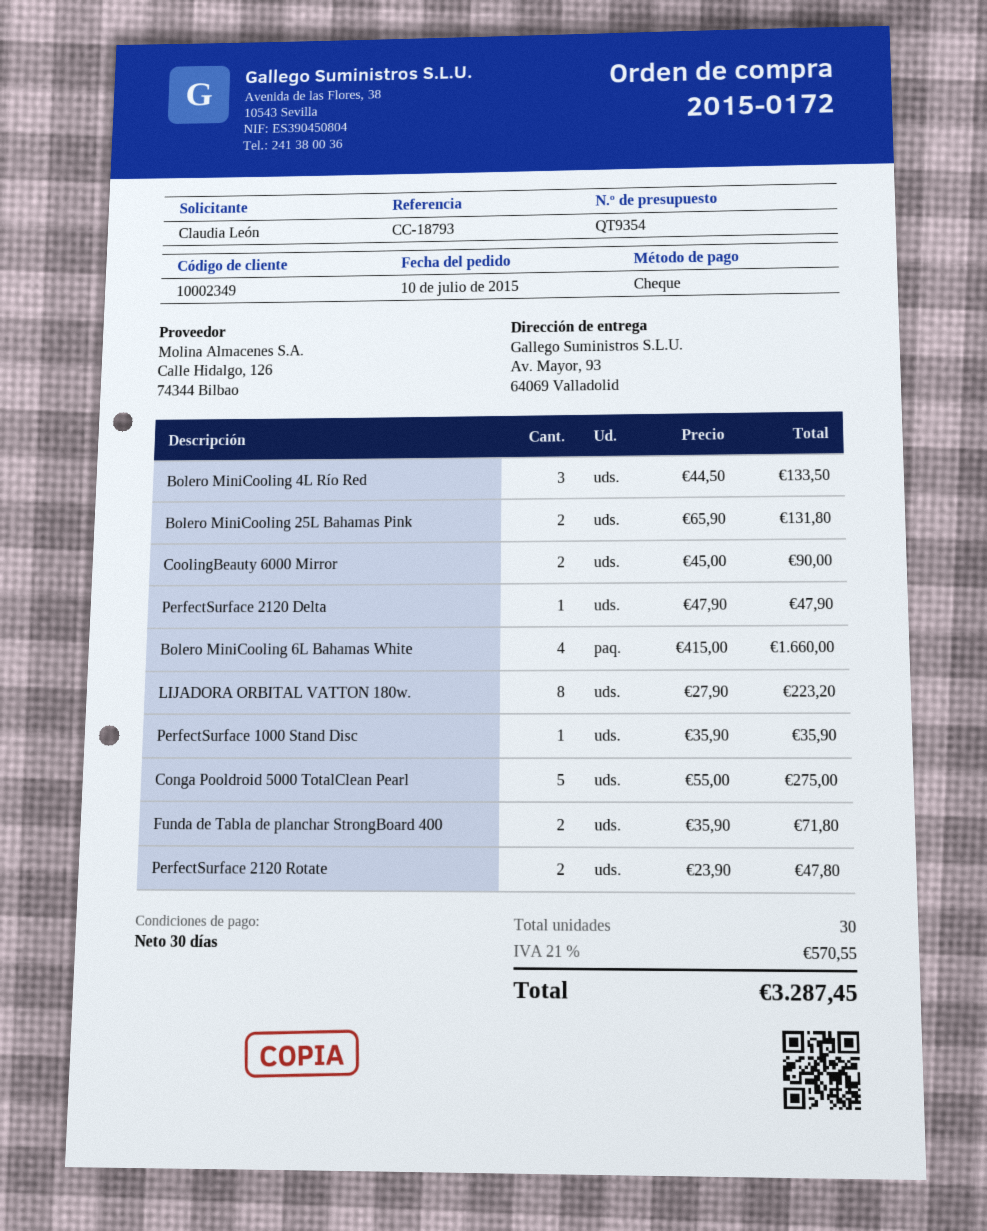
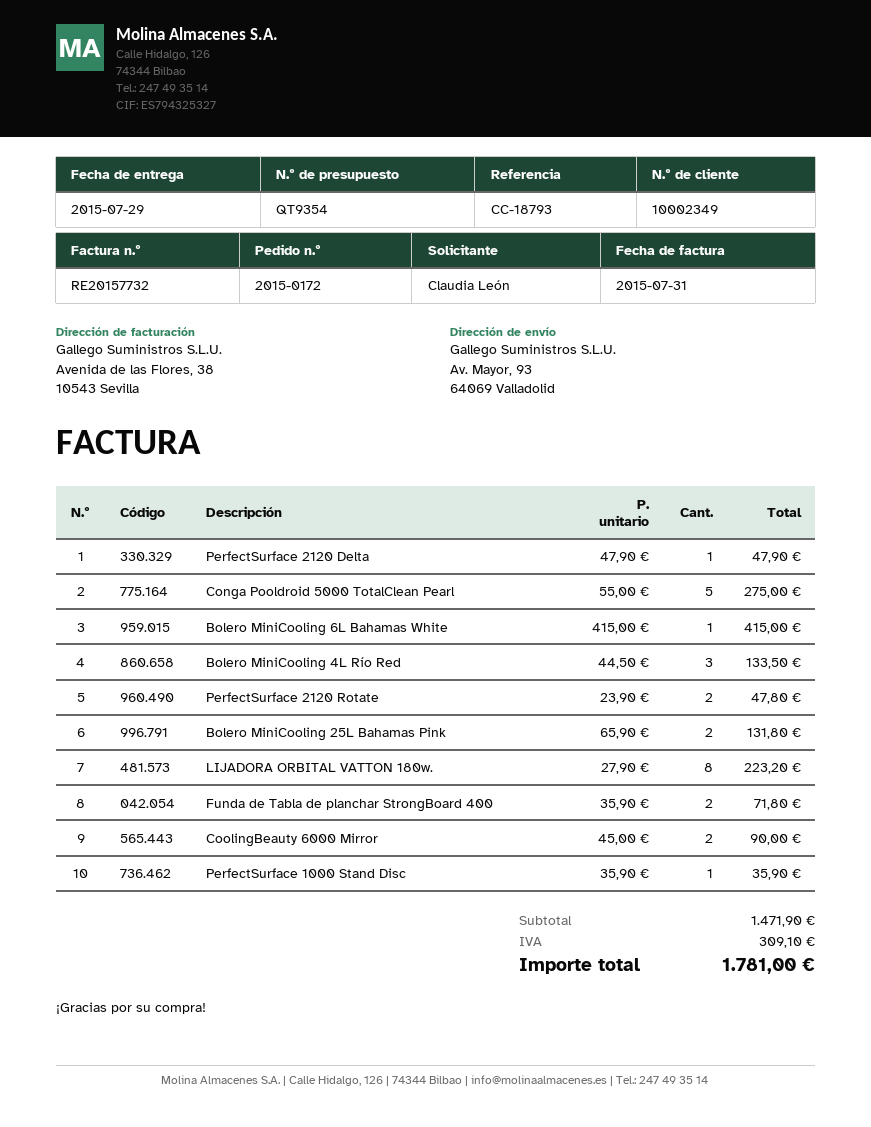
Bolero MiniCooling 6L Bahamas White: 4 x 415.00 = 1660.00 -> 1 x 415.00 = 415.00
tax: 570.55 -> 309.10
total: 3287.45 -> 1781.00

